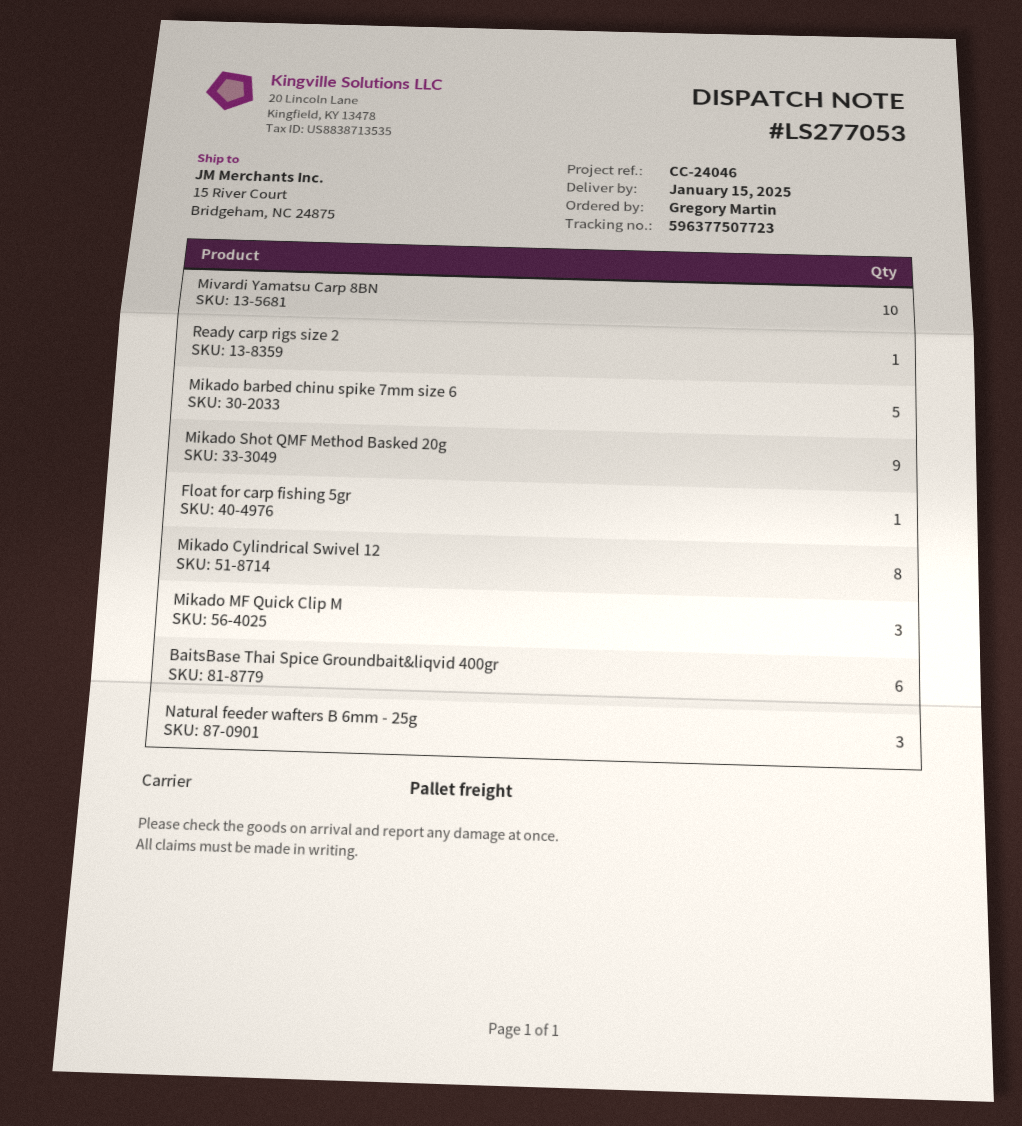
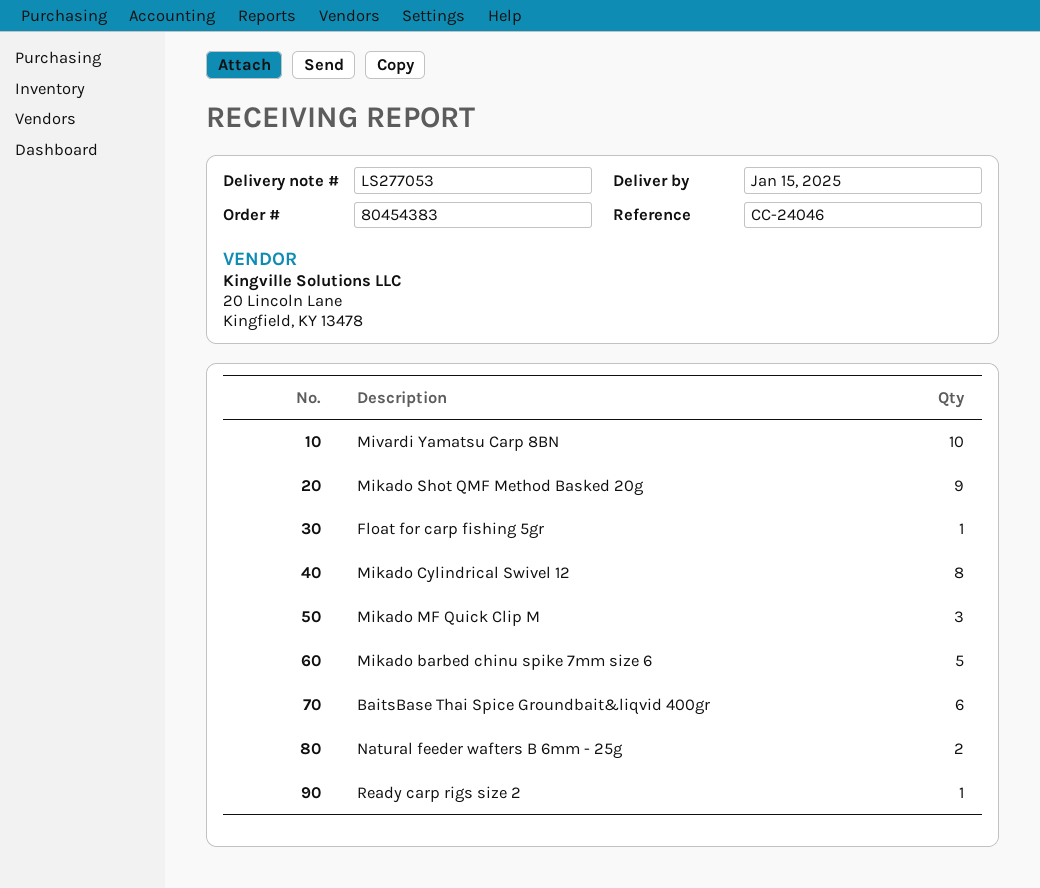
Natural feeder wafters B 6mm - 25g: 3 -> 2

